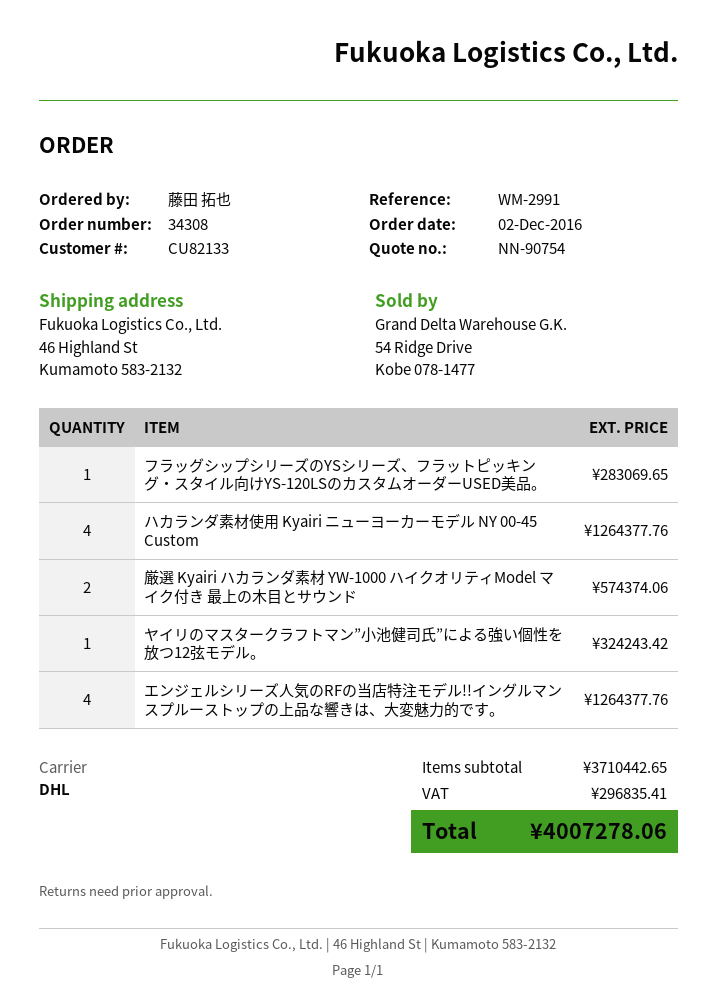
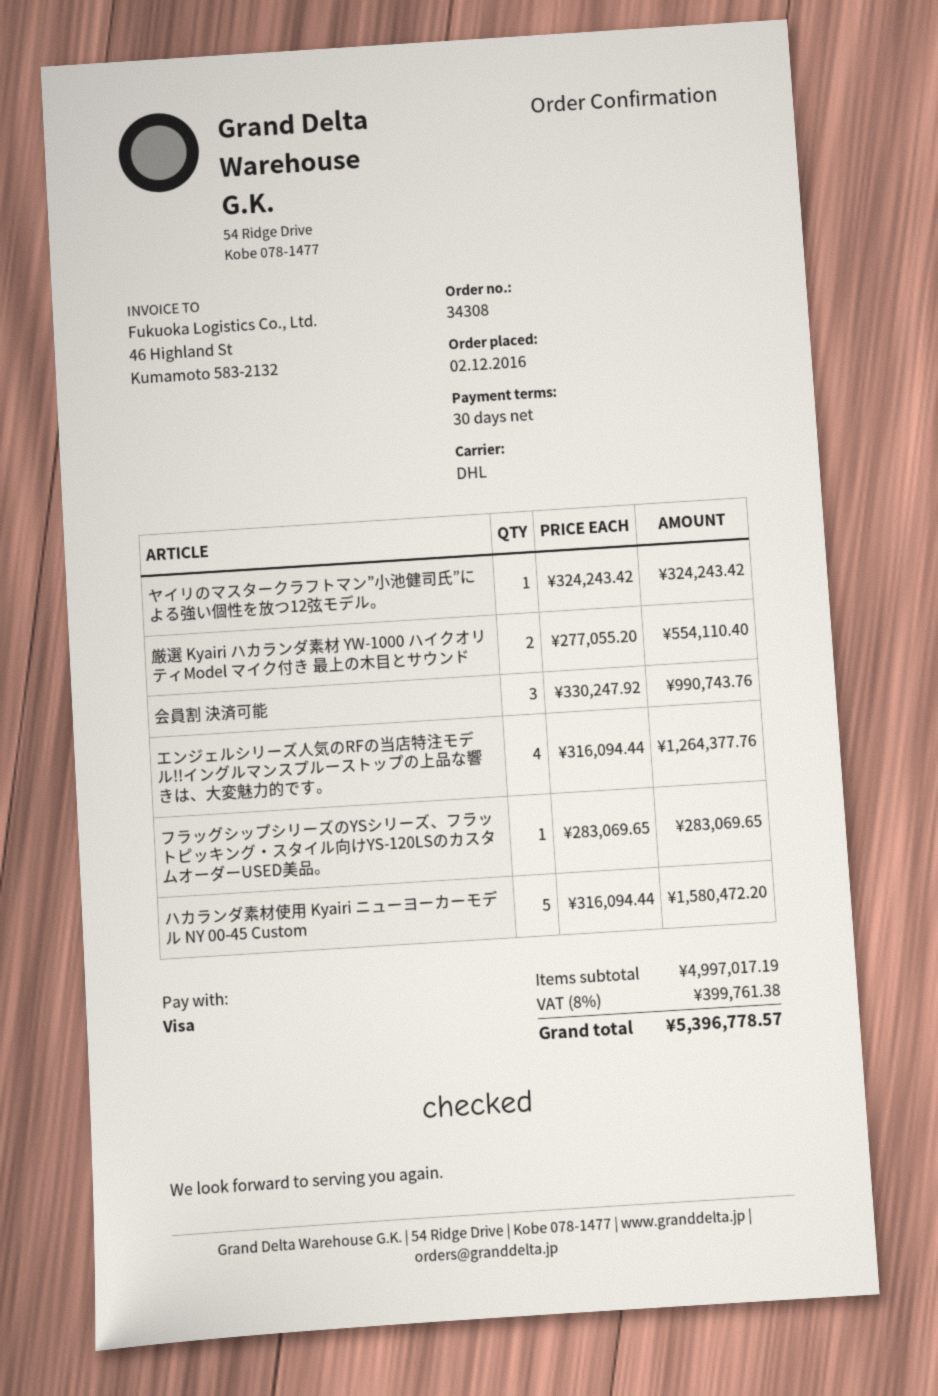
ハカランダ素材使用 Kyairi ニューヨーカーモデル NY 00-45 Custom: 4 for 1264377.76 -> 5 for 1580472.20
厳選 Kyairi ハカランダ素材 YW-1000 ハイクオリティModel マイク付き 最上の木目とサウンド: 2 for 574374.06 -> 2 for 554110.40
会員割 決済可能: none -> 3 for 990743.76
subtotal: 3710442.65 -> 4997017.19
tax: 296835.41 -> 399761.38
total: 4007278.06 -> 5396778.57

